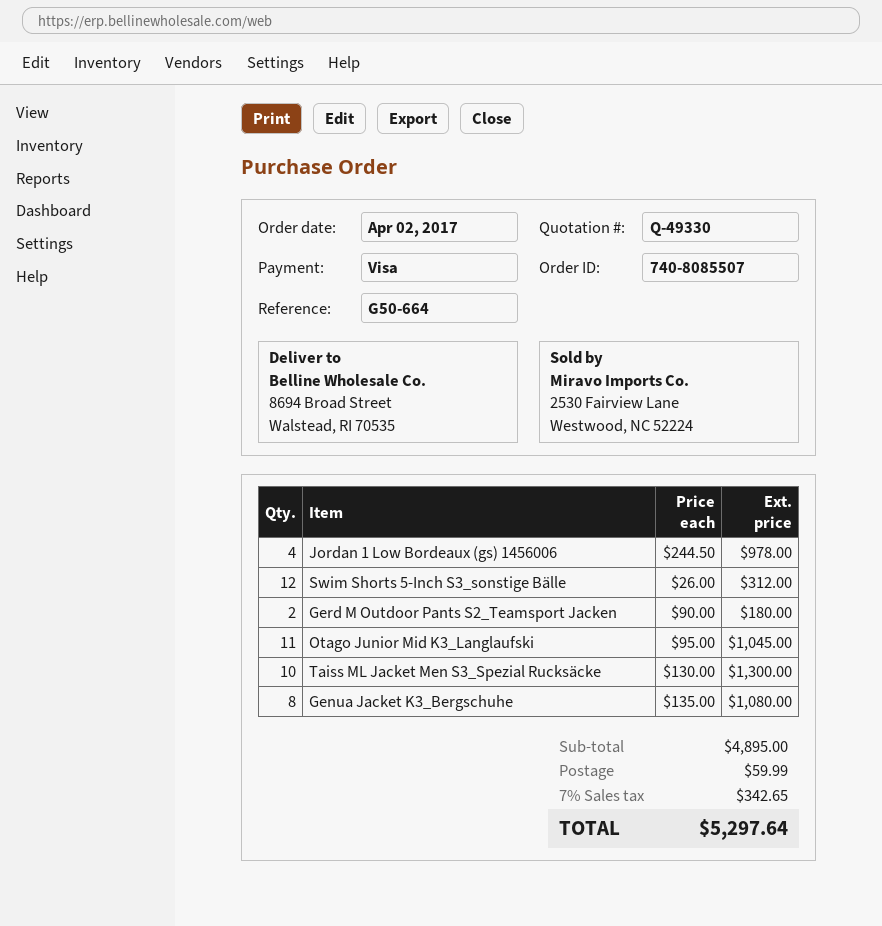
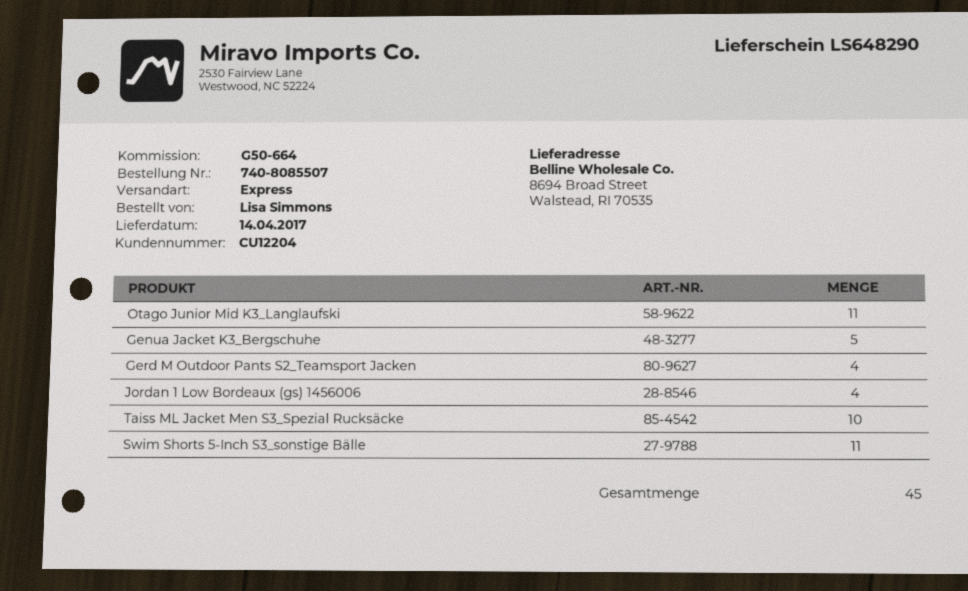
Swim Shorts 5-Inch S3_sonstige Bälle: 12 -> 11
Gerd M Outdoor Pants S2_Teamsport Jacken: 2 -> 4
Genua Jacket K3_Bergschuhe: 8 -> 5

